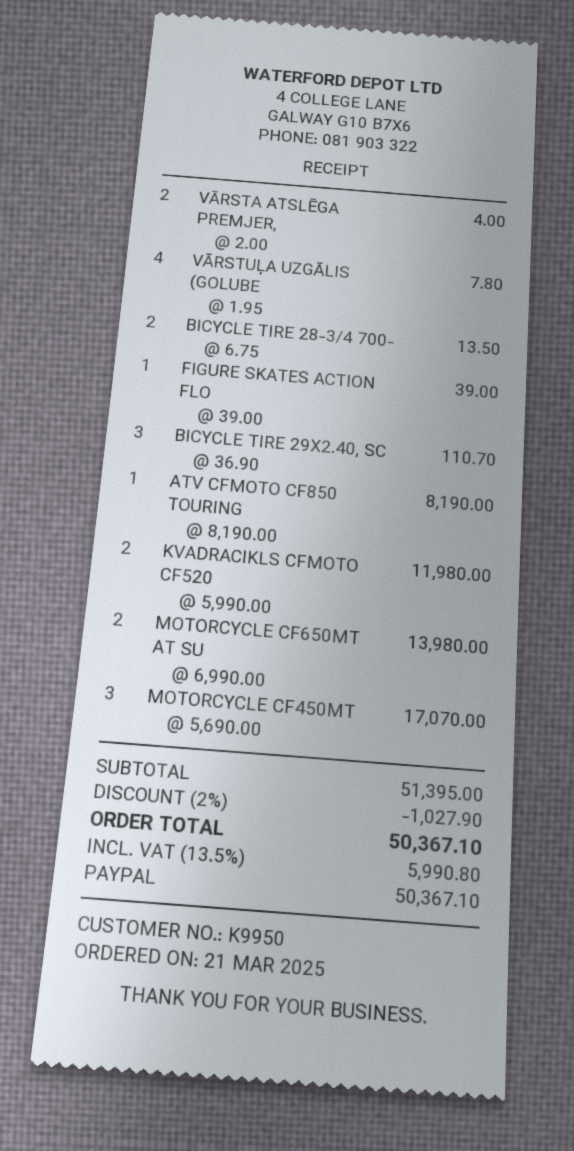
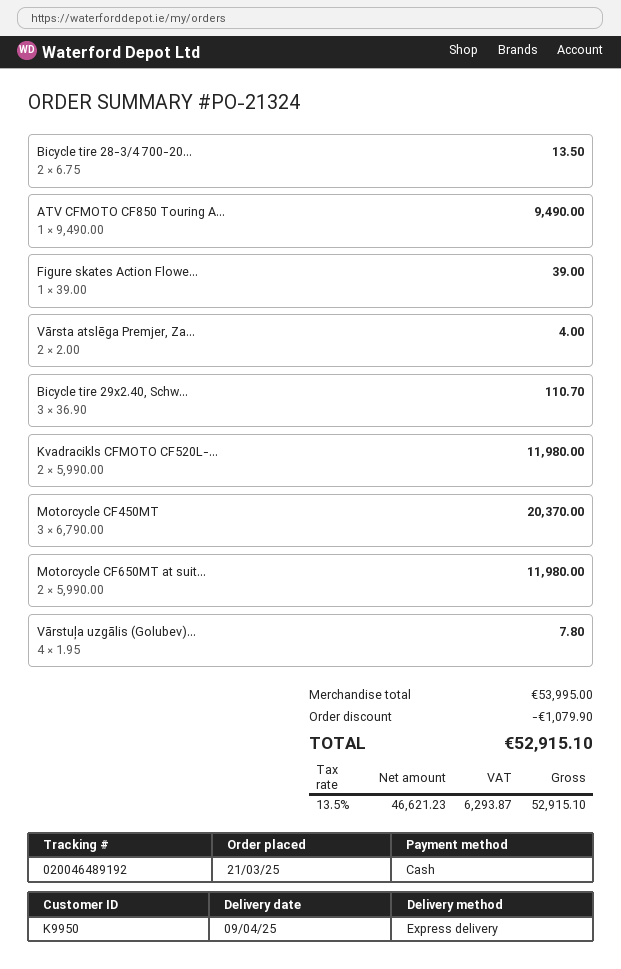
payment method: PayPal -> cash
ATV CFMOTO CF850 TOURING: 1 x 8190.00 = 8190.00 -> 1 x 9490.00 = 9490.00
MOTORCYCLE CF650MT AT SU: 2 x 6990.00 = 13980.00 -> 2 x 5990.00 = 11980.00
MOTORCYCLE CF450MT: 3 x 5690.00 = 17070.00 -> 3 x 6790.00 = 20370.00
subtotal: 51395.00 -> 53995.00
discount: 1027.90 -> 1079.90
tax: 13.5% = 5990.80 -> 13.5% = 6293.87
total: 50367.10 -> 52915.10

